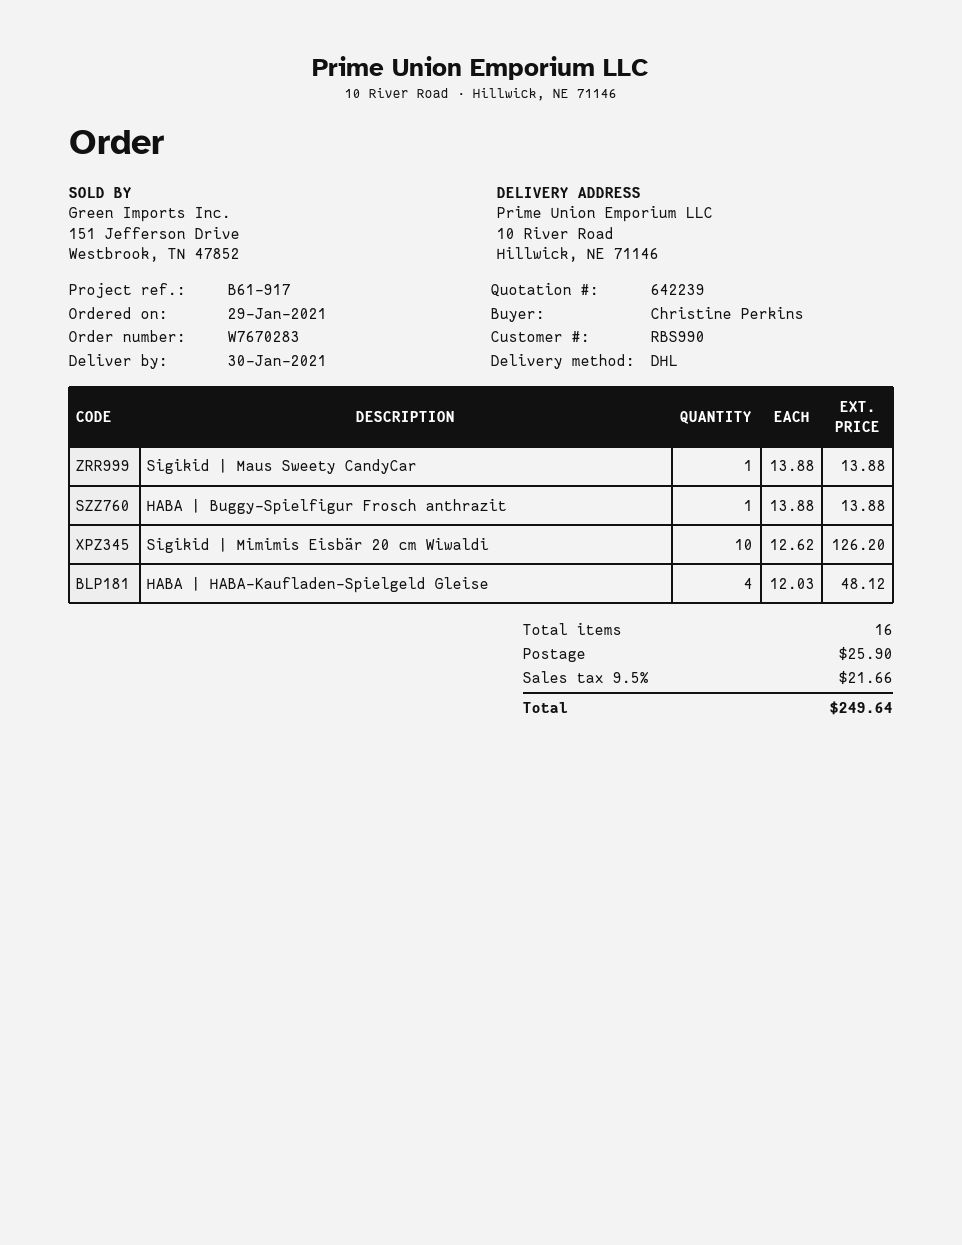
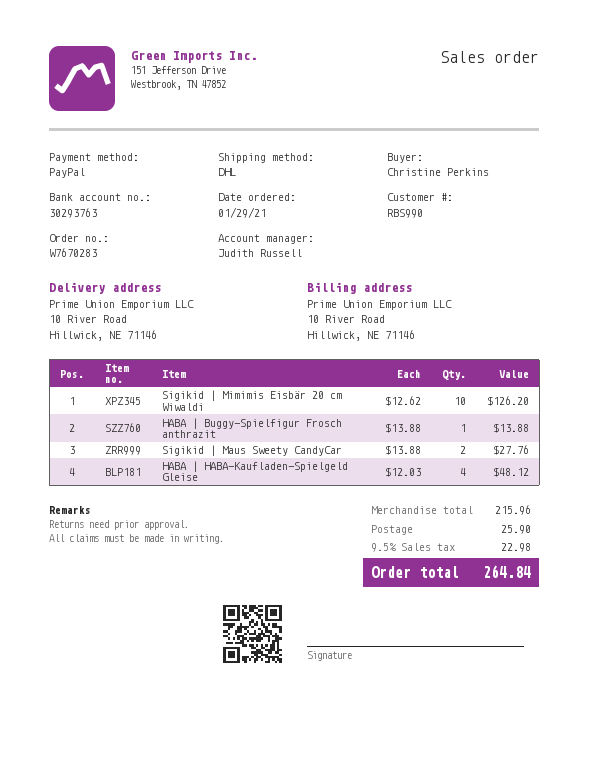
Sigikid | Maus Sweety CandyCar: 1 x 13.88 = 13.88 -> 2 x 13.88 = 27.76
tax: 9.5% = 21.66 -> 9.5% = 22.98
total: 249.64 -> 264.84

